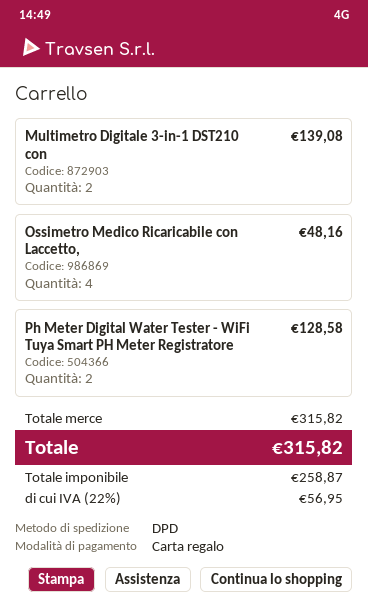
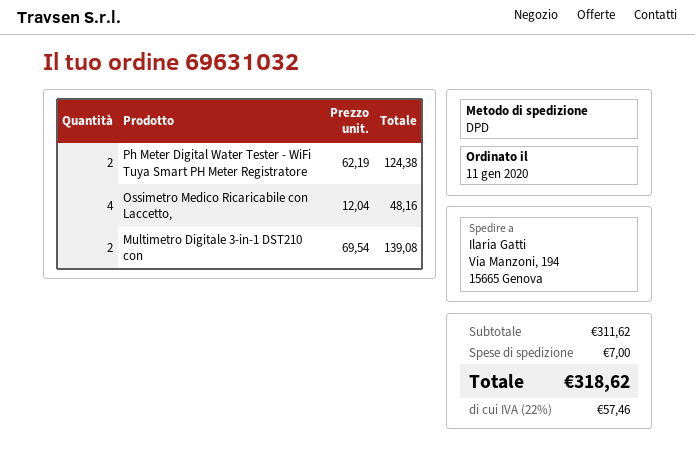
Ph Meter Digital Water Tester - WiFi Tuya Smart PH Meter Registratore: 2 for 128.58 -> 2 for 124.38
subtotal: 315.82 -> 311.62
shipping: none -> 7.00
tax: 22% = 56.95 -> 22% = 57.46
total: 315.82 -> 318.62

